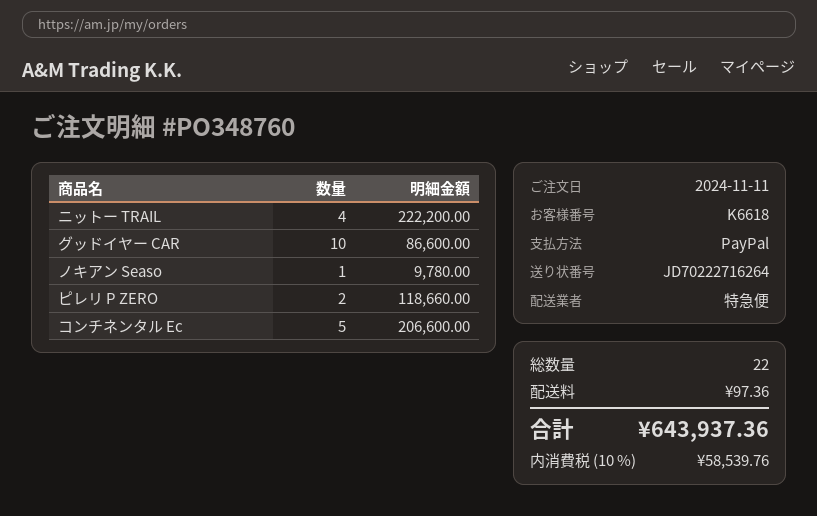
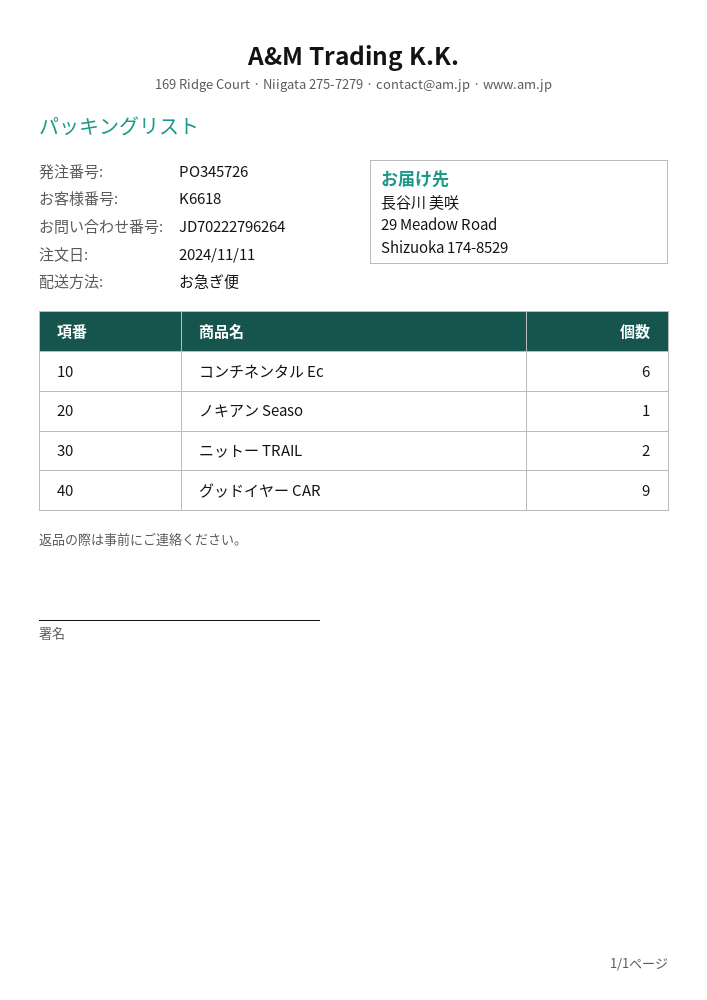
order number: PO348760 -> PO345726
tracking number: JD70222716264 -> JD70222796264
ニットー TRAIL: 4 -> 2
グッドイヤー CAR: 10 -> 9
ピレリ P ZERO: 2 -> none
コンチネンタル Ec: 5 -> 6

